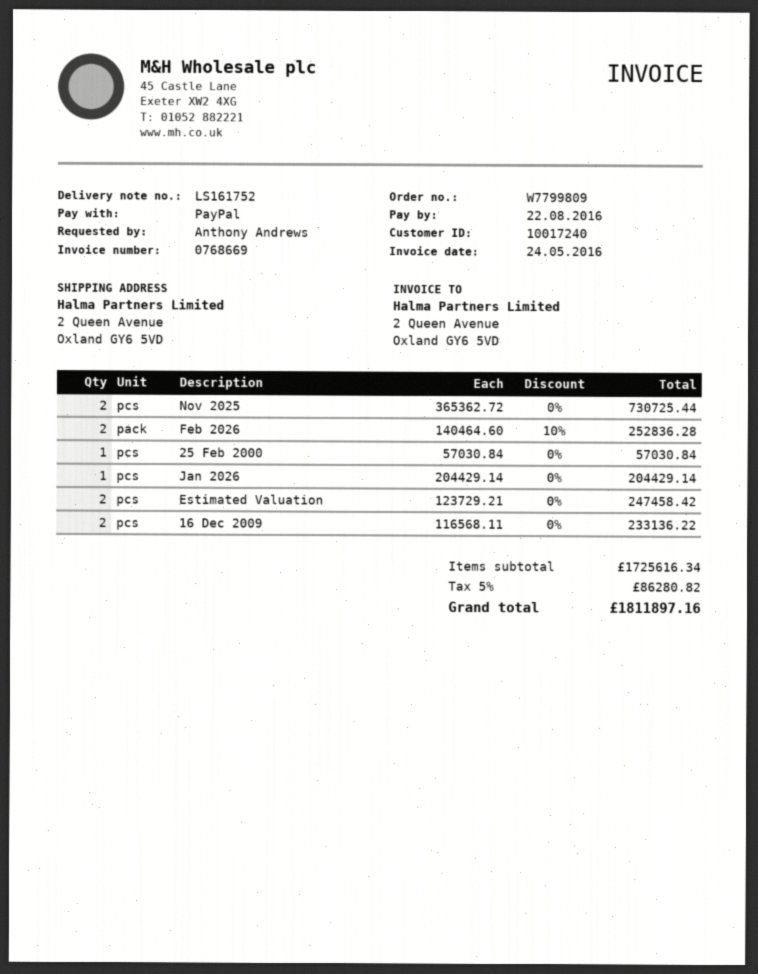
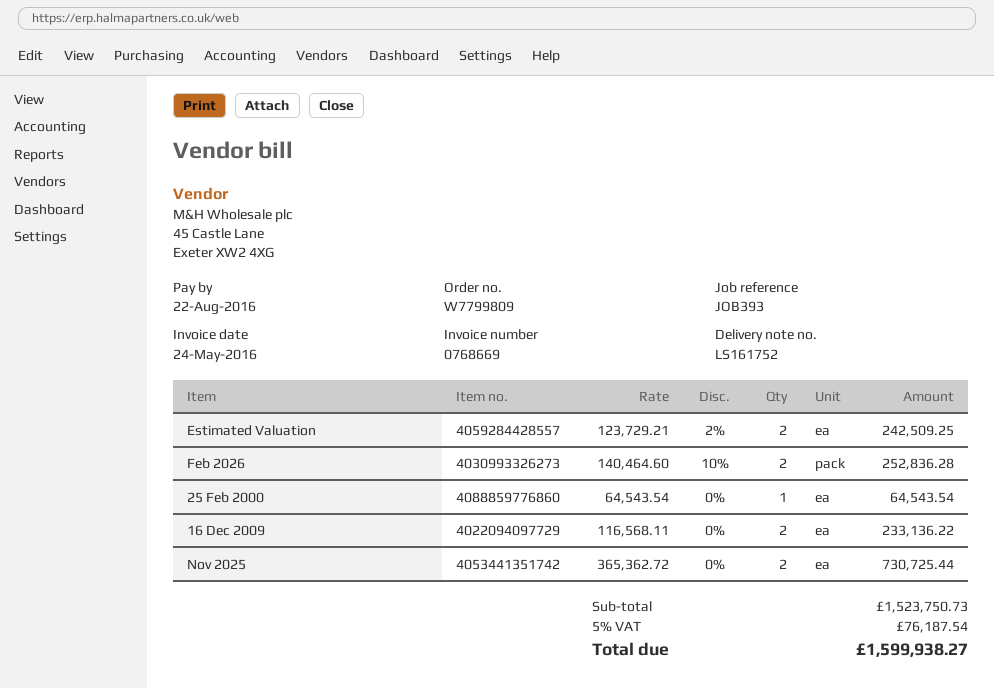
25 Feb 2000: 1 x 57030.84 = 57030.84 -> 1 x 64543.54 = 64543.54
Jan 2026: 1 x 204429.14 = 204429.14 -> none
Estimated Valuation: 2 x 123729.21 = 247458.42 -> 2 x 123729.21 - 2% = 242509.25
subtotal: 1725616.34 -> 1523750.73
tax: 5% = 86280.82 -> 5% = 76187.54
total: 1811897.16 -> 1599938.27

